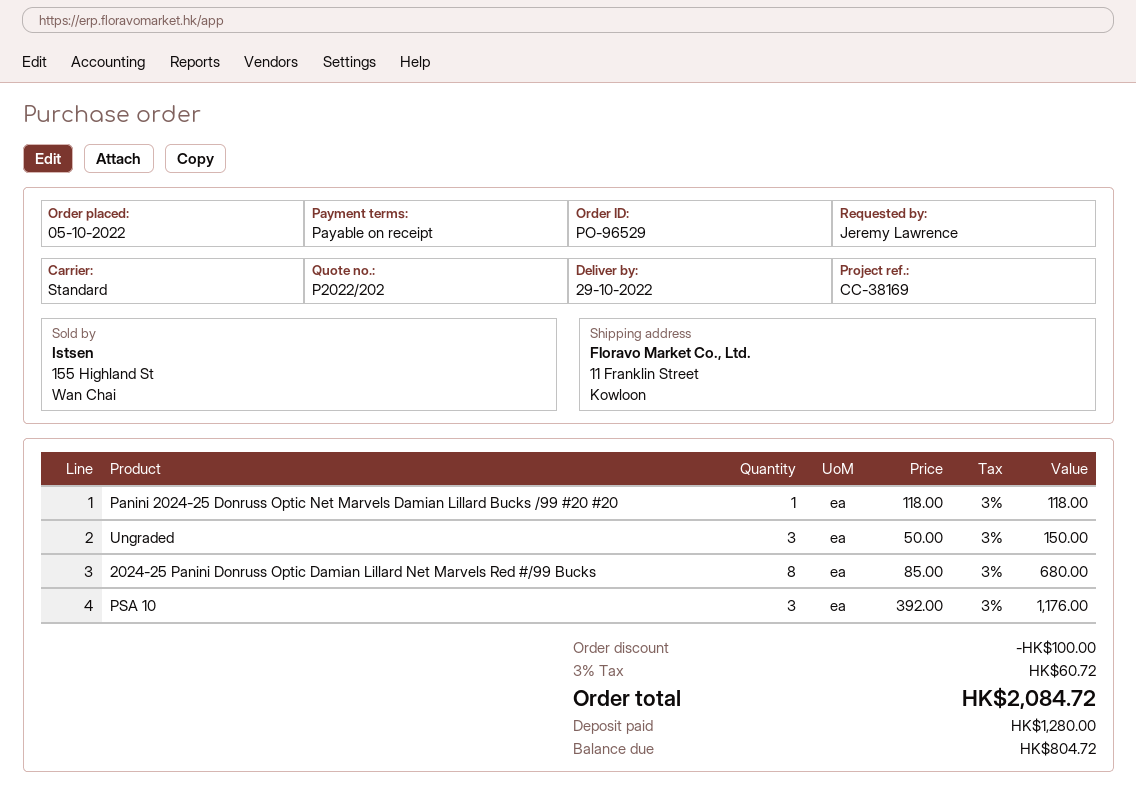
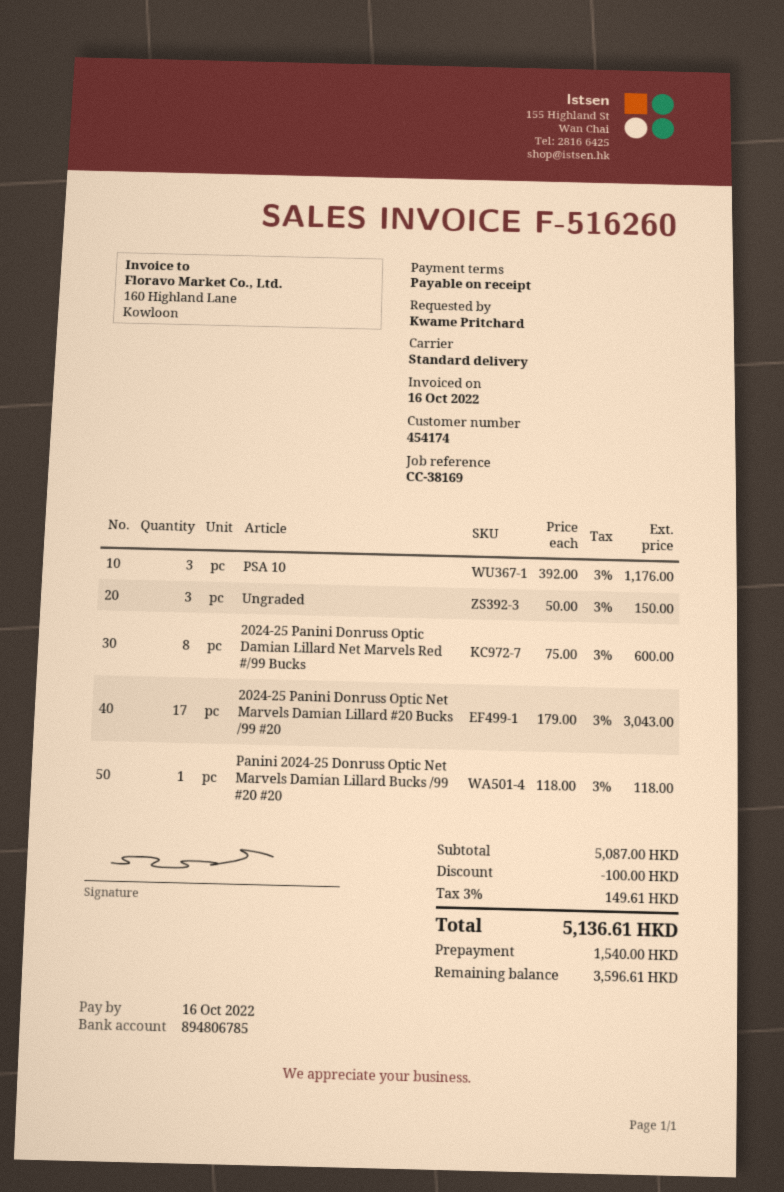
ordered by: Jeremy Lawrence -> Kwame Pritchard
2024-25 Panini Donruss Optic Damian Lillard Net Marvels Red #/99 Bucks: 8 x 85.00 = 680.00 -> 8 x 75.00 = 600.00
2024-25 Panini Donruss Optic Net Marvels Damian Lillard #20 Bucks /99 #20: none -> 17 x 179.00 = 3043.00
tax: 3% = 60.72 -> 3% = 149.61
total: 2084.72 -> 5136.61
deposit: 1280.00 -> 1540.00
balance: 804.72 -> 3596.61

